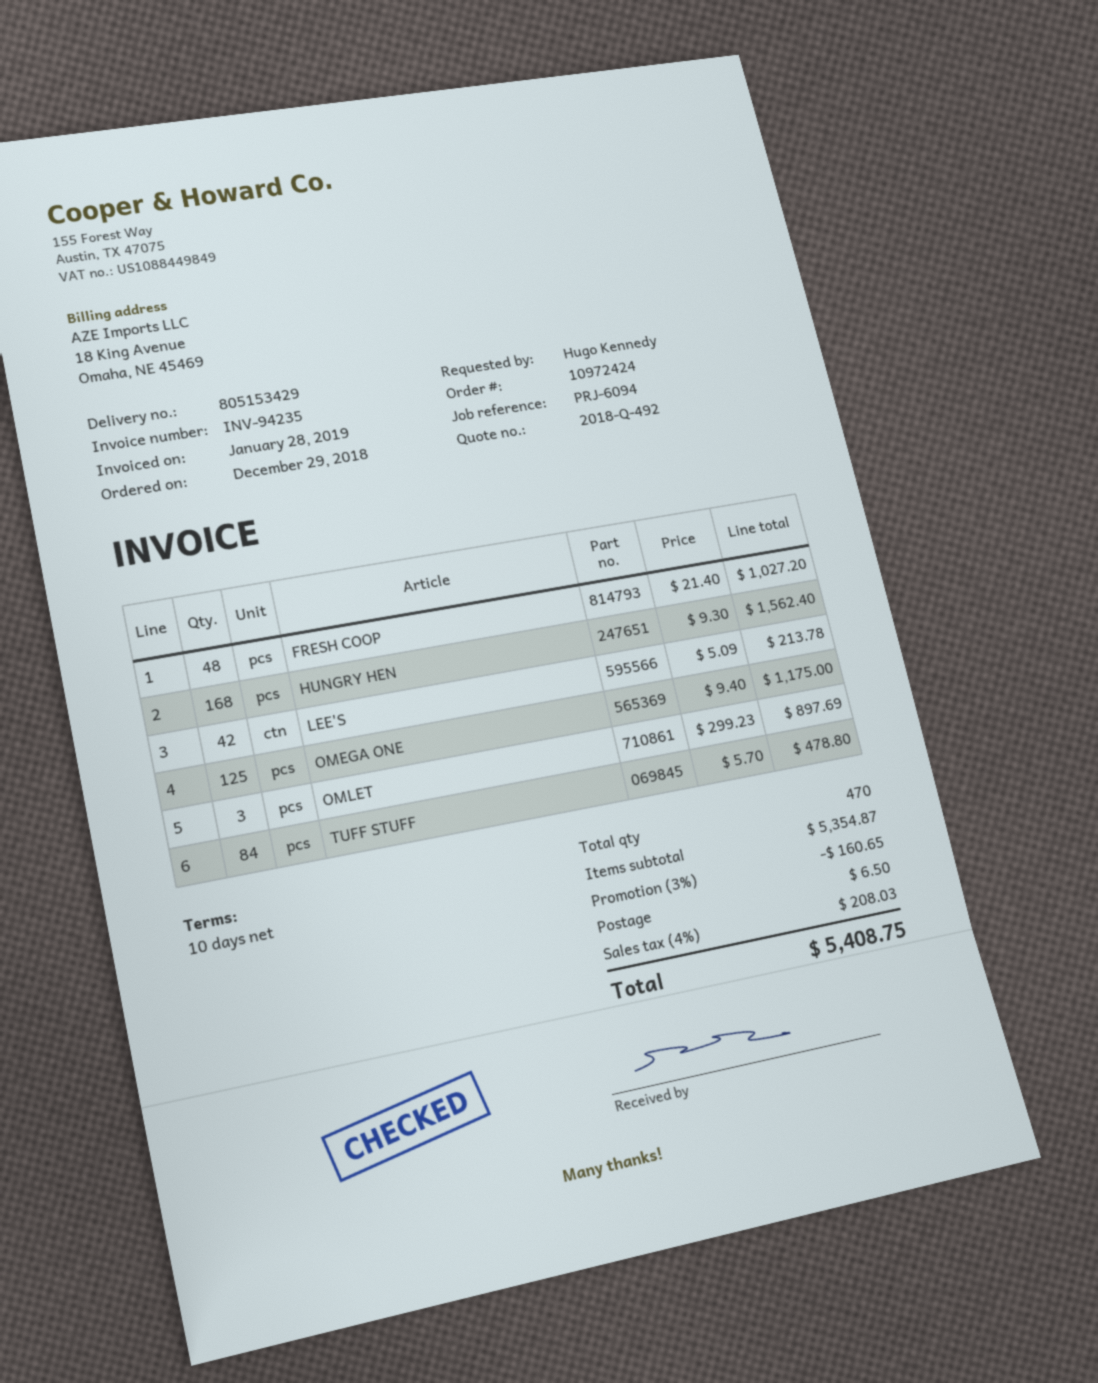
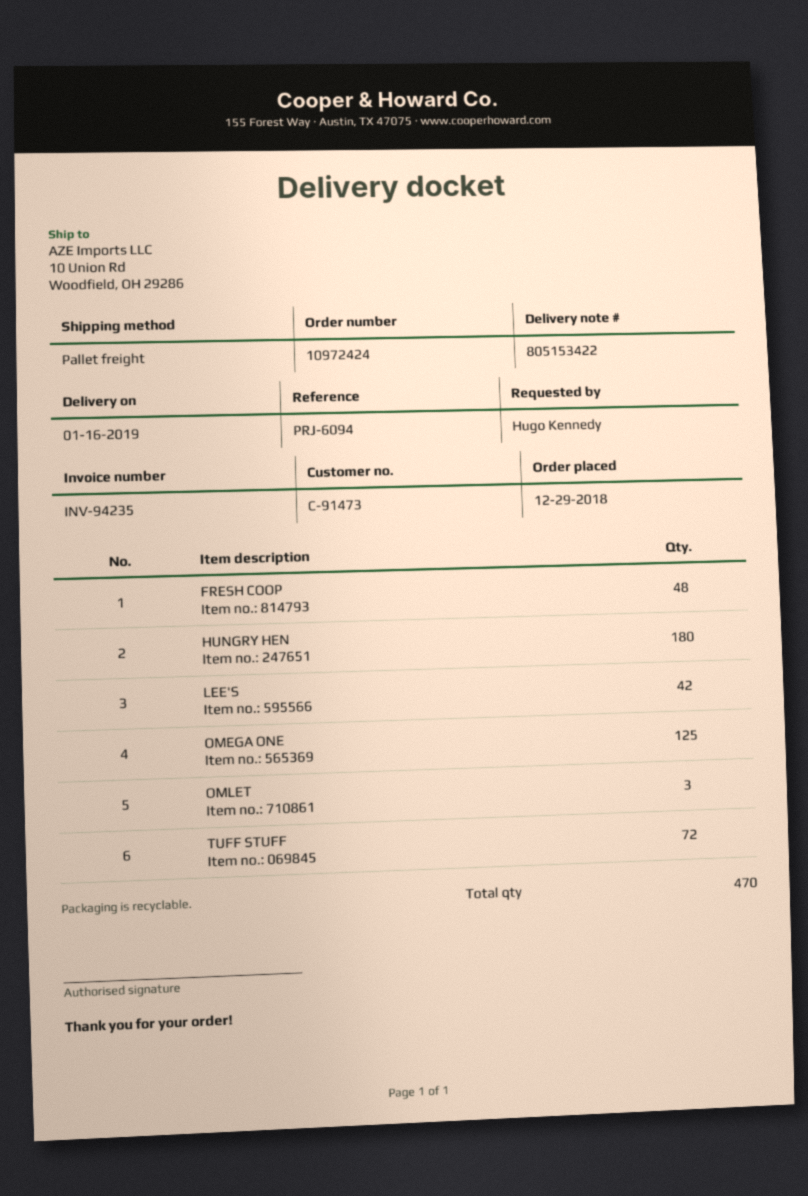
delivery note number: 805153429 -> 805153422
HUNGRY HEN: 168 -> 180
TUFF STUFF: 84 -> 72

